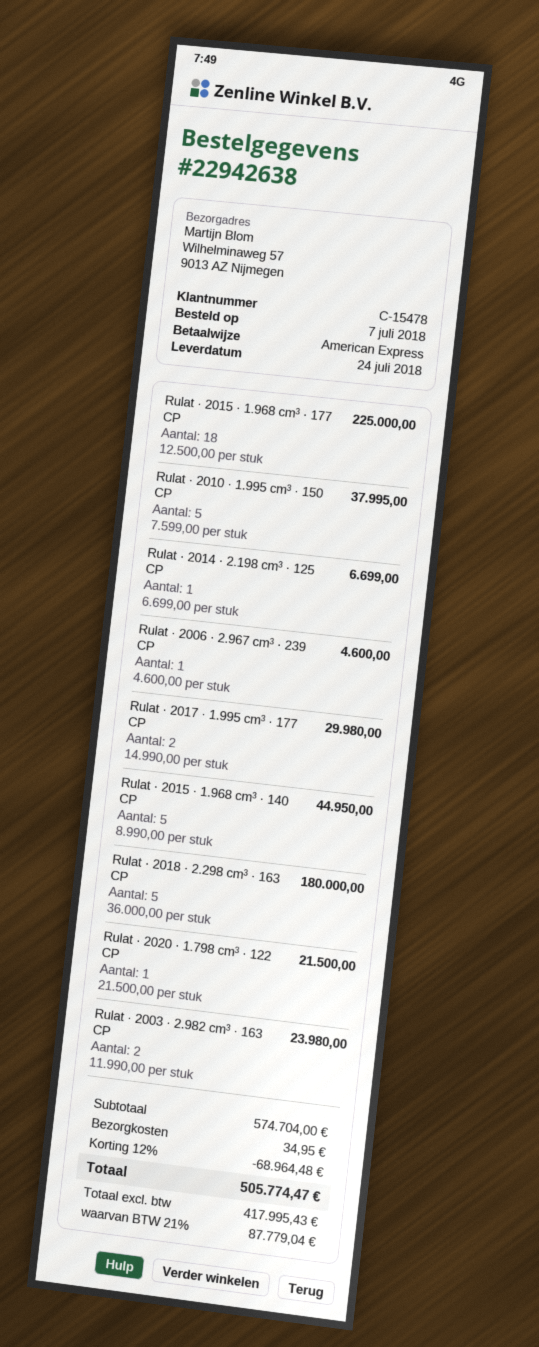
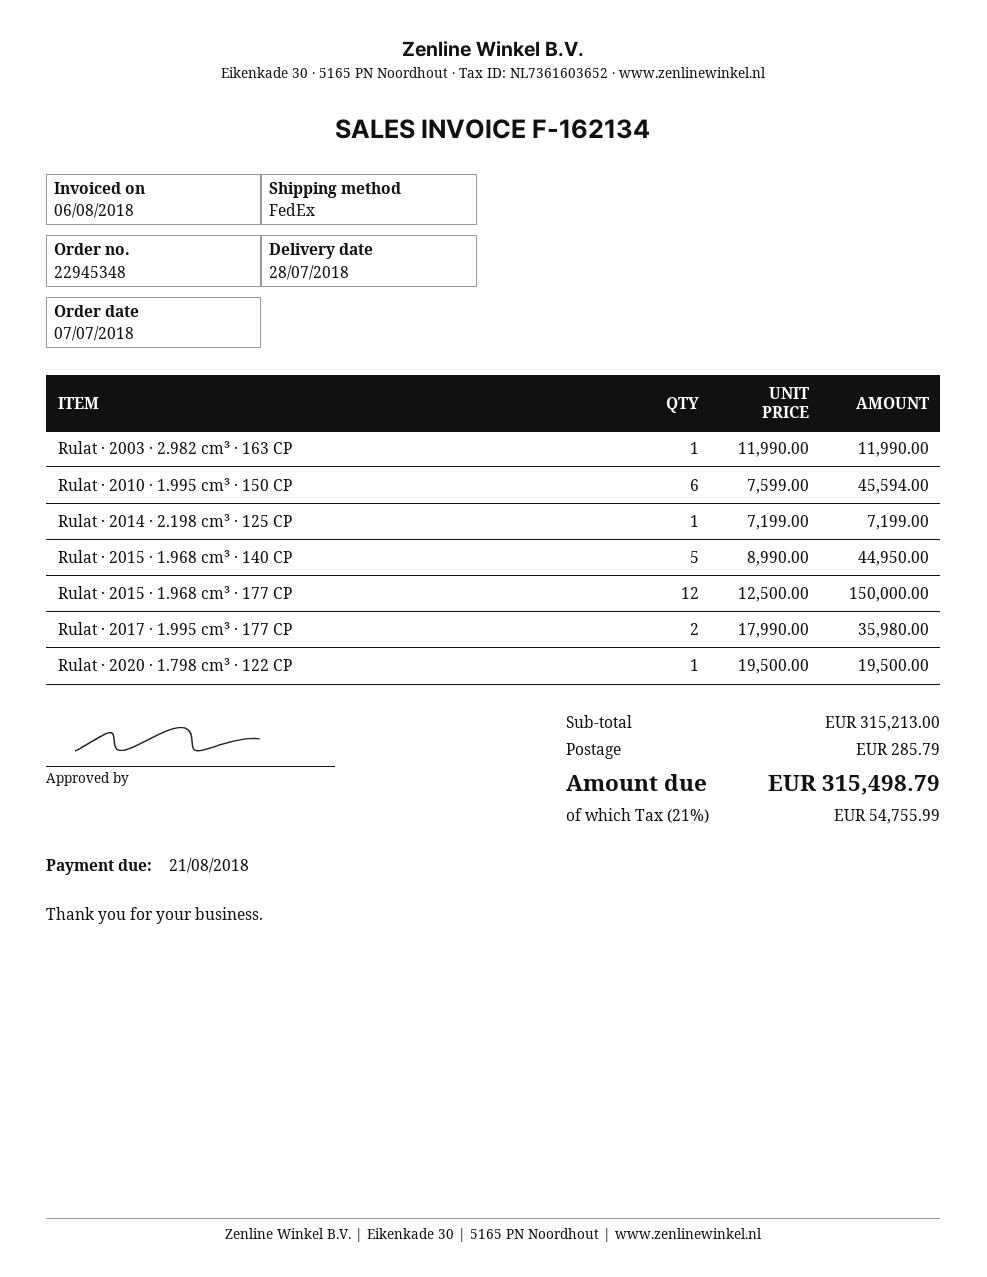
order number: 22942638 -> 22945348
delivery date: 2018-07-24 -> 2018-07-28
Rulat · 2015 · 1.968 cm³ · 177 CP: 18 x 12500.00 = 225000.00 -> 12 x 12500.00 = 150000.00
Rulat · 2010 · 1.995 cm³ · 150 CP: 5 x 7599.00 = 37995.00 -> 6 x 7599.00 = 45594.00
Rulat · 2014 · 2.198 cm³ · 125 CP: 1 x 6699.00 = 6699.00 -> 1 x 7199.00 = 7199.00
Rulat · 2006 · 2.967 cm³ · 239 CP: 1 x 4600.00 = 4600.00 -> none
Rulat · 2017 · 1.995 cm³ · 177 CP: 2 x 14990.00 = 29980.00 -> 2 x 17990.00 = 35980.00
Rulat · 2018 · 2.298 cm³ · 163 CP: 5 x 36000.00 = 180000.00 -> none
Rulat · 2020 · 1.798 cm³ · 122 CP: 1 x 21500.00 = 21500.00 -> 1 x 19500.00 = 19500.00
Rulat · 2003 · 2.982 cm³ · 163 CP: 2 x 11990.00 = 23980.00 -> 1 x 11990.00 = 11990.00
subtotal: 574704.00 -> 315213.00
discount: 12% = 68964.48 -> none
shipping: 34.95 -> 285.79
tax: 21% = 87779.04 -> 21% = 54755.99
total: 505774.47 -> 315498.79

